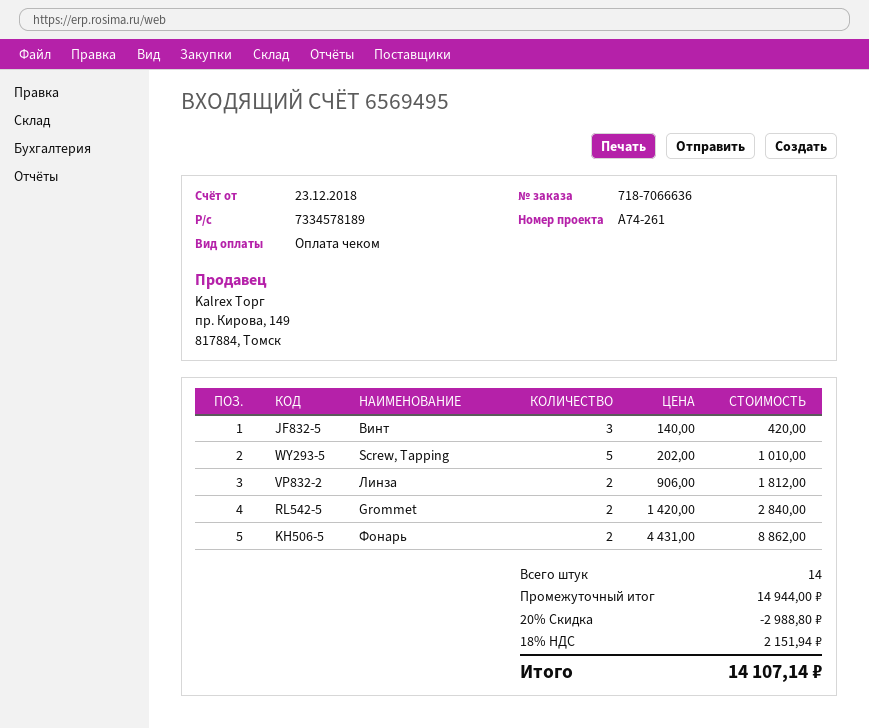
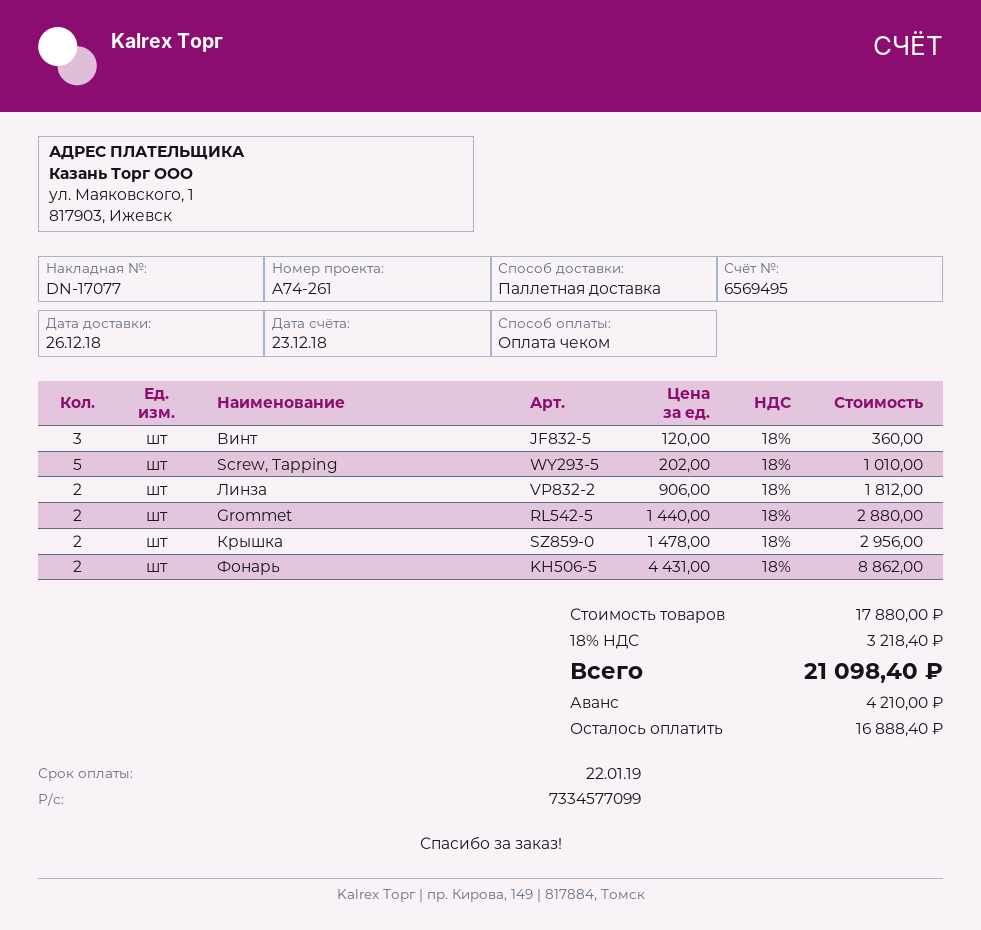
bank account: 7334578189 -> 7334577099
Винт: 3 x 140.00 = 420.00 -> 3 x 120.00 = 360.00
Grommet: 2 x 1420.00 = 2840.00 -> 2 x 1440.00 = 2880.00
Крышка: none -> 2 x 1478.00 = 2956.00
subtotal: 14944.00 -> 17880.00
discount: 20% = 2988.80 -> none
tax: 18% = 2151.94 -> 18% = 3218.40
total: 14107.14 -> 21098.40

